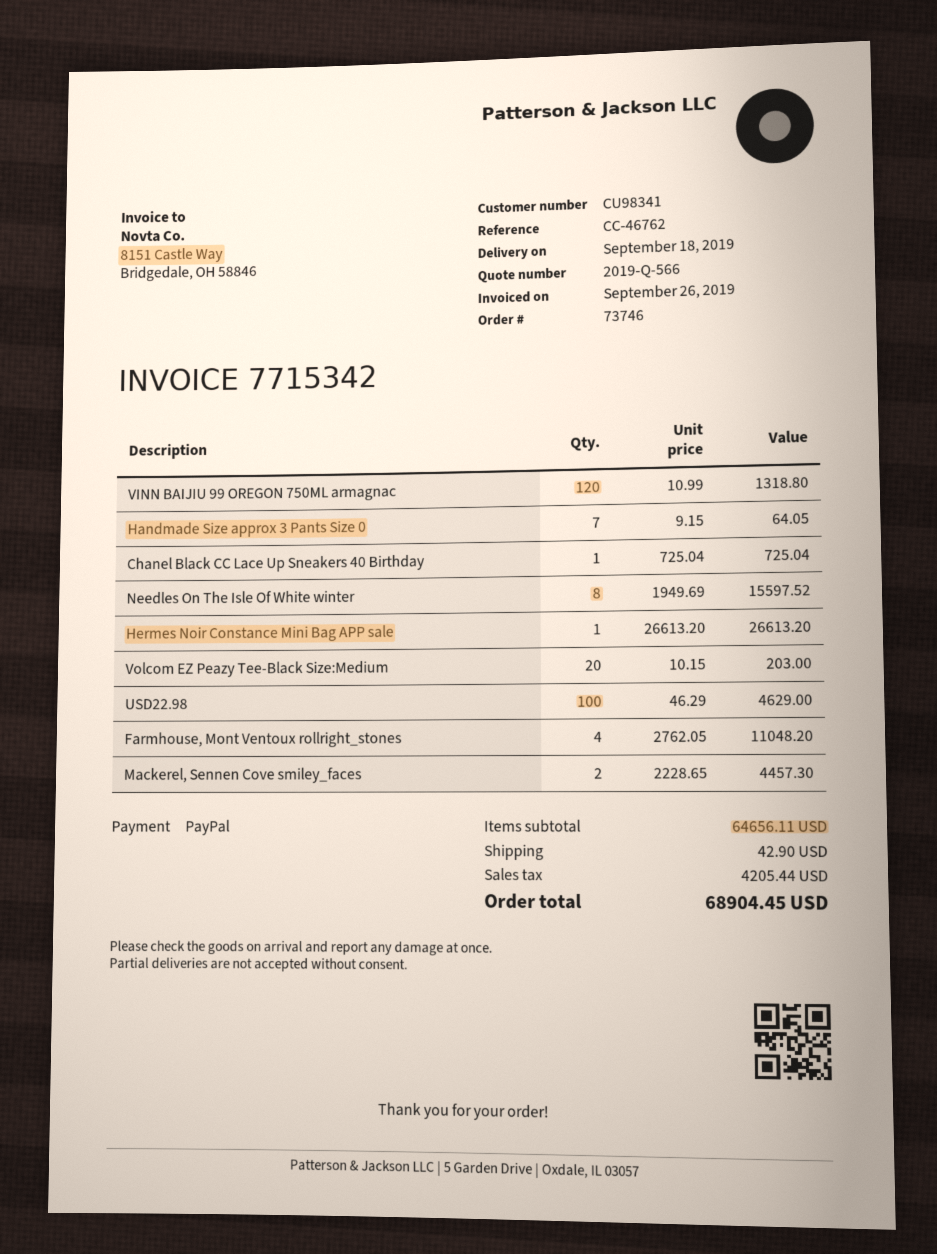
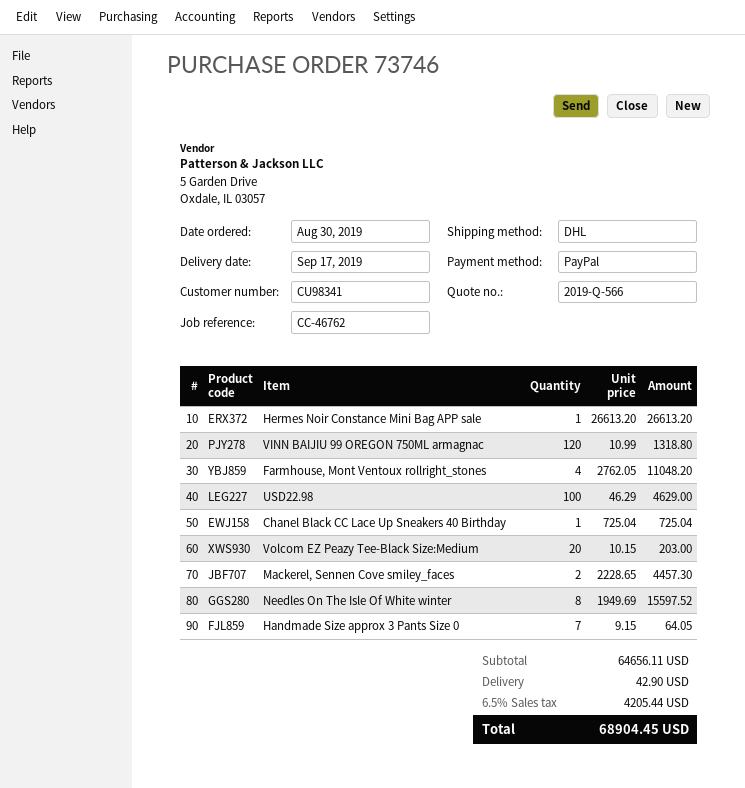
delivery date: 2019-09-18 -> 2019-09-17

